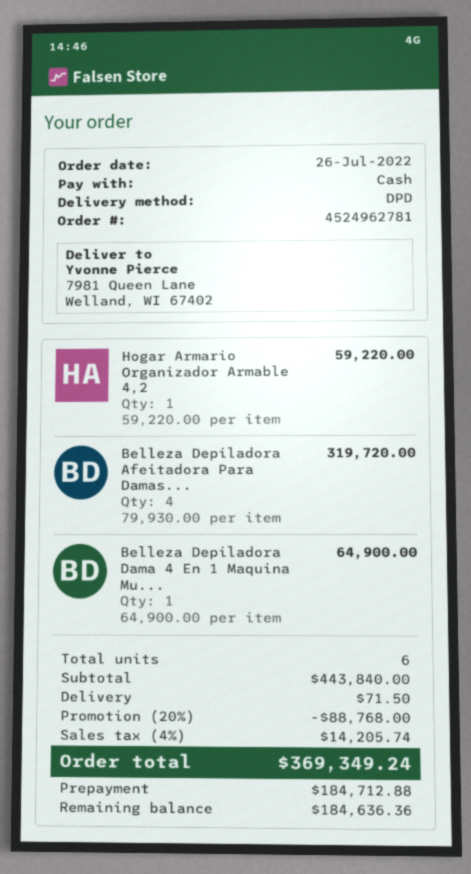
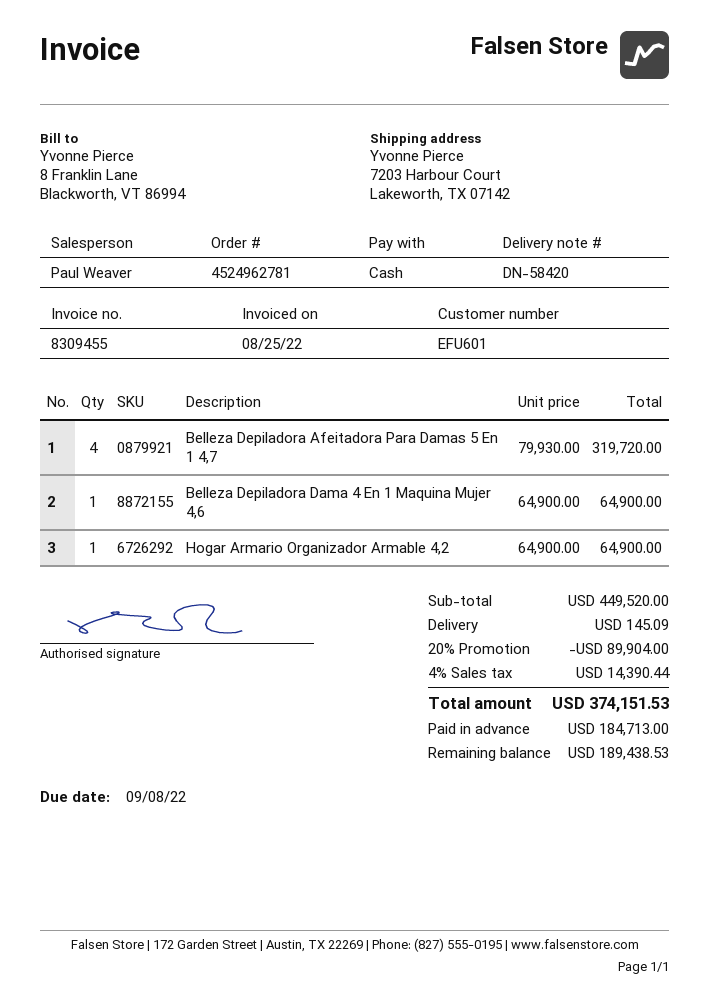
ship to: 7981 Queen Lane, Welland, WI 67402 -> 7203 Harbour Court, Lakeworth, TX 07142
Hogar Armario Organizador Armable 4,2: 1 x 59220.00 = 59220.00 -> 1 x 64900.00 = 64900.00
subtotal: 443840.00 -> 449520.00
discount: 20% = 88768.00 -> 20% = 89904.00
shipping: 71.50 -> 145.09
tax: 4% = 14205.74 -> 4% = 14390.44
total: 369349.24 -> 374151.53
deposit: 184712.88 -> 184713.00
balance: 184636.36 -> 189438.53

